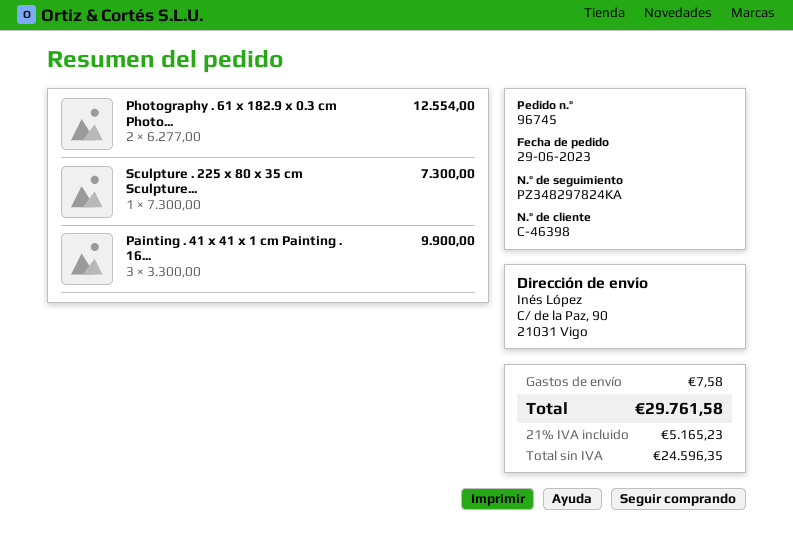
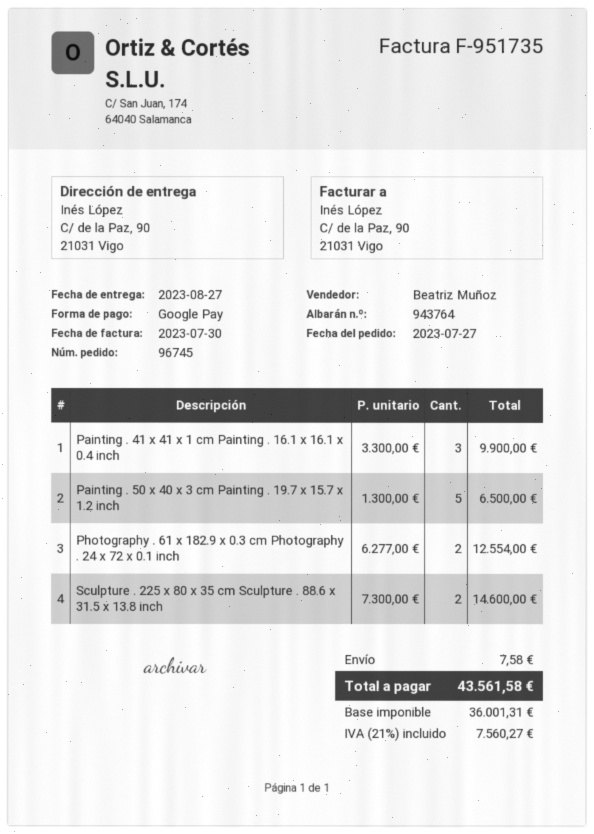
order date: 2023-06-29 -> 2023-07-27
Sculpture . 225 x 80 x 35 cm Sculpture...: 1 x 7300.00 = 7300.00 -> 2 x 7300.00 = 14600.00
Painting . 50 x 40 x 3 cm Painting . 19.7 x 15.7 x 1.2 inch: none -> 5 x 1300.00 = 6500.00
net: 24596.35 -> 36001.31
tax: 21% = 5165.23 -> 21% = 7560.27
total: 29761.58 -> 43561.58

